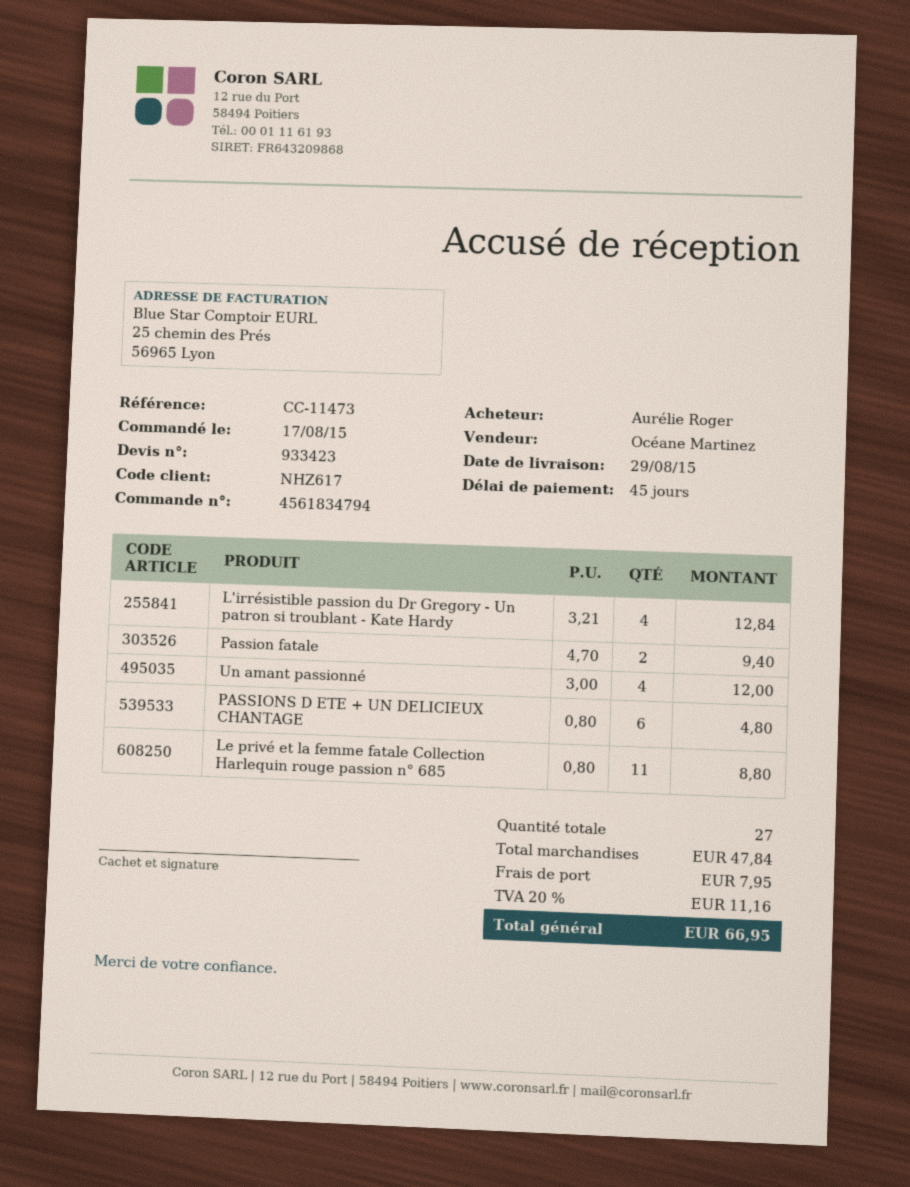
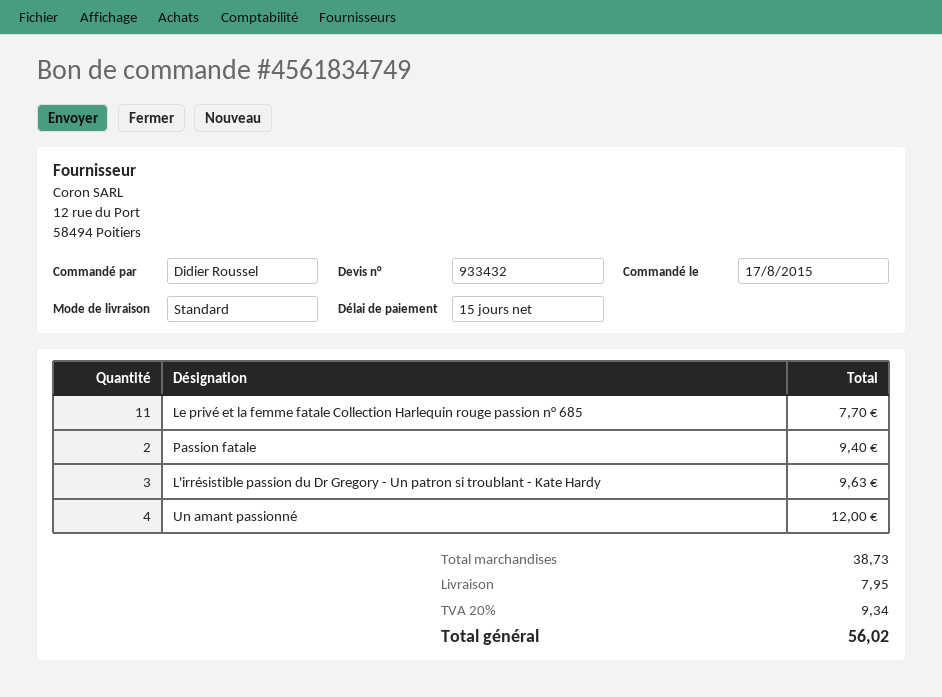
quote number: 933423 -> 933432
order number: 4561834794 -> 4561834749
payment terms: 45 days -> 15 days
ordered by: Aurélie Roger -> Didier Roussel
L'irrésistible passion du Dr Gregory - Un patron si troublant - Kate Hardy: 4 for 12.84 -> 3 for 9.63
PASSIONS D ETE + UN DELICIEUX CHANTAGE: 6 for 4.80 -> none
Le privé et la femme fatale Collection Harlequin rouge passion n° 685: 11 for 8.80 -> 11 for 7.70
subtotal: 47.84 -> 38.73
tax: 20% = 11.16 -> 20% = 9.34
total: 66.95 -> 56.02

